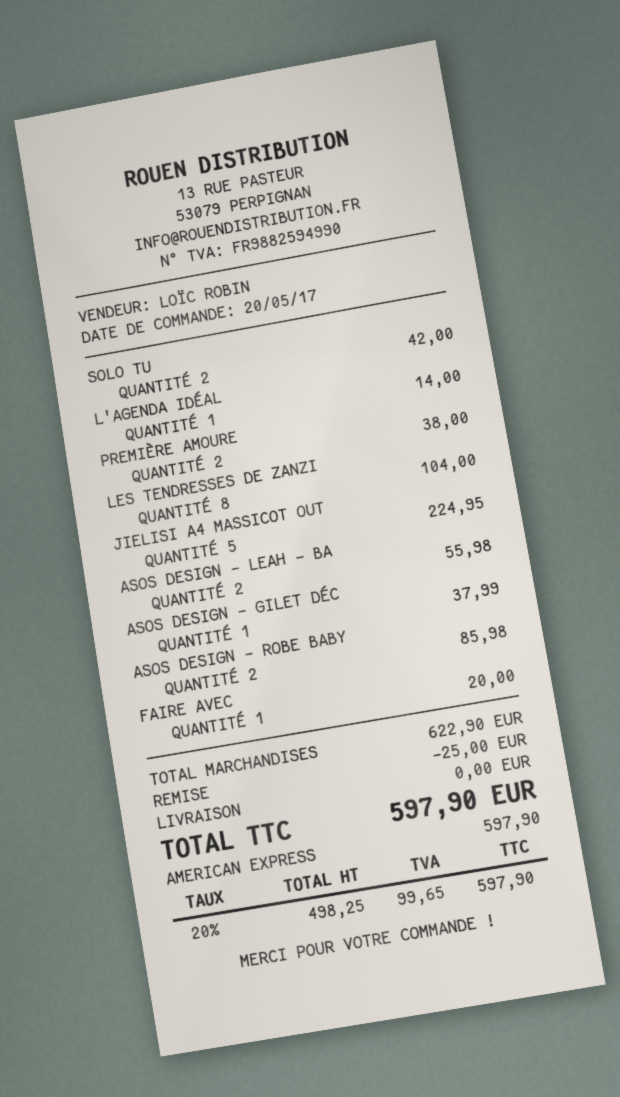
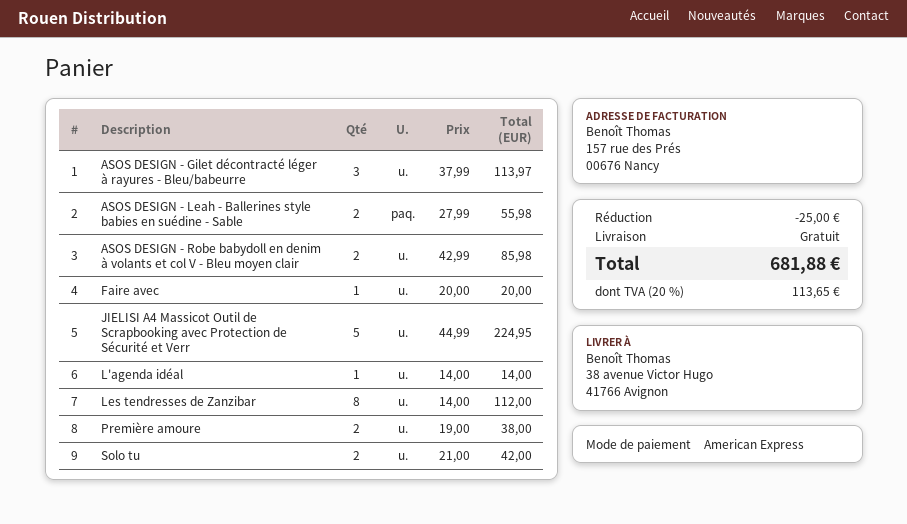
LES TENDRESSES DE ZANZI: 8 for 104.00 -> 8 for 112.00
ASOS DESIGN - GILET DÉC: 1 for 37.99 -> 3 for 113.97
tax: 20% = 99.65 -> 20% = 113.65
total: 597.90 -> 681.88

